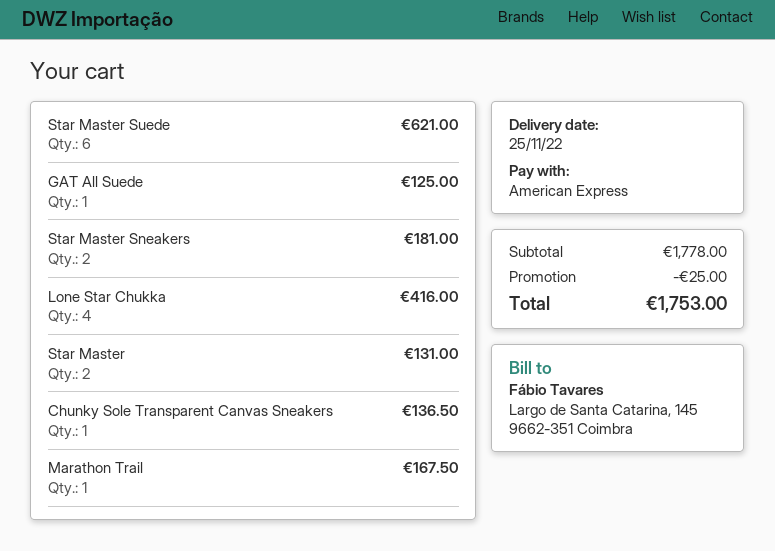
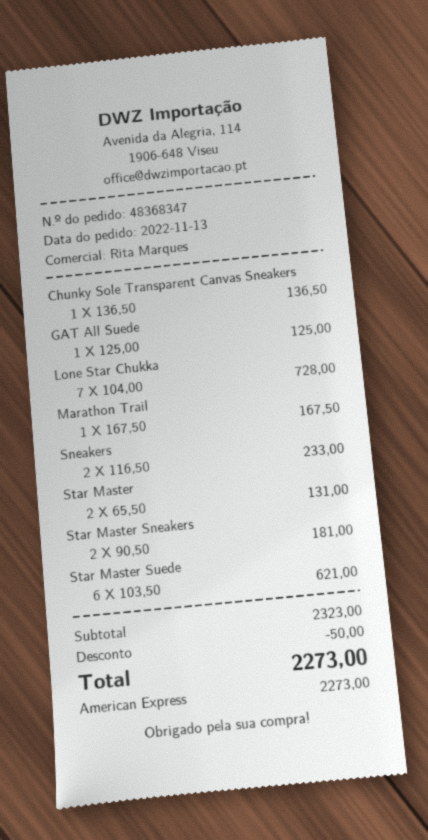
Lone Star Chukka: 4 for 416.00 -> 7 for 728.00
Sneakers: none -> 2 for 233.00
subtotal: 1778.00 -> 2323.00
discount: 25.00 -> 50.00
total: 1753.00 -> 2273.00

